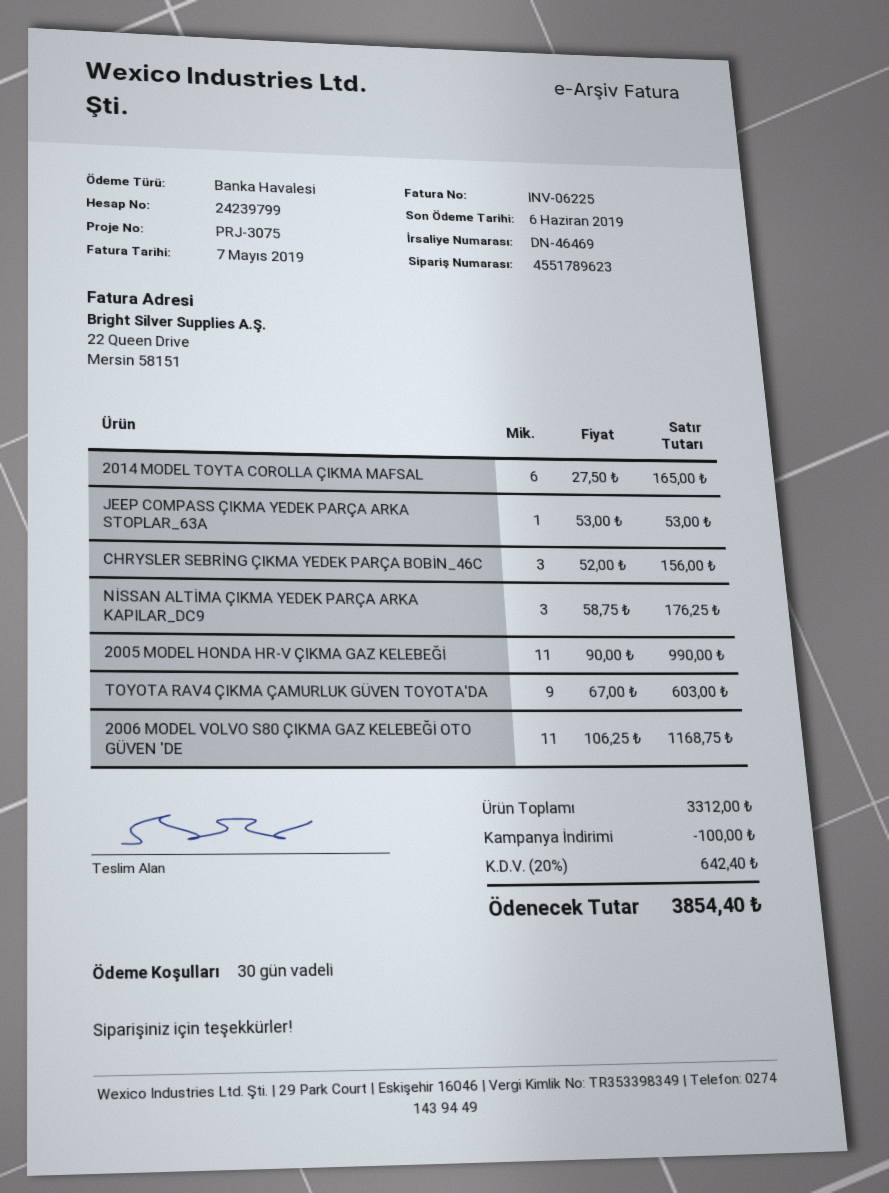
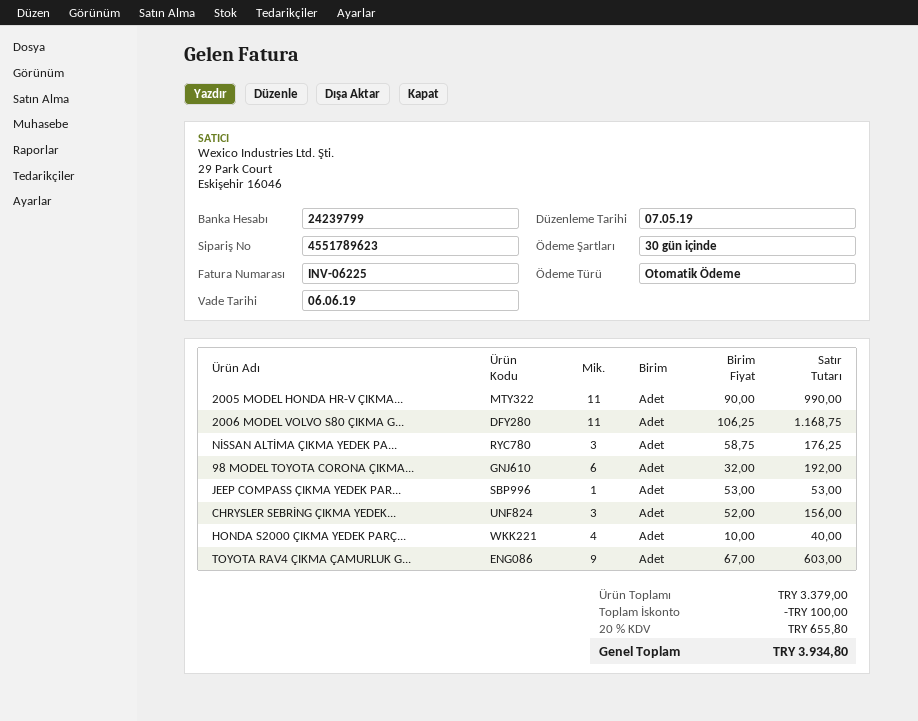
payment method: bank transfer -> direct debit
2014 MODEL TOYTA COROLLA ÇIKMA MAFSAL: 6 x 27.50 = 165.00 -> none
98 MODEL TOYOTA CORONA ÇIKMA...: none -> 6 x 32.00 = 192.00
HONDA S2000 ÇIKMA YEDEK PARÇ...: none -> 4 x 10.00 = 40.00
subtotal: 3312.00 -> 3379.00
tax: 20% = 642.40 -> 20% = 655.80
total: 3854.40 -> 3934.80

